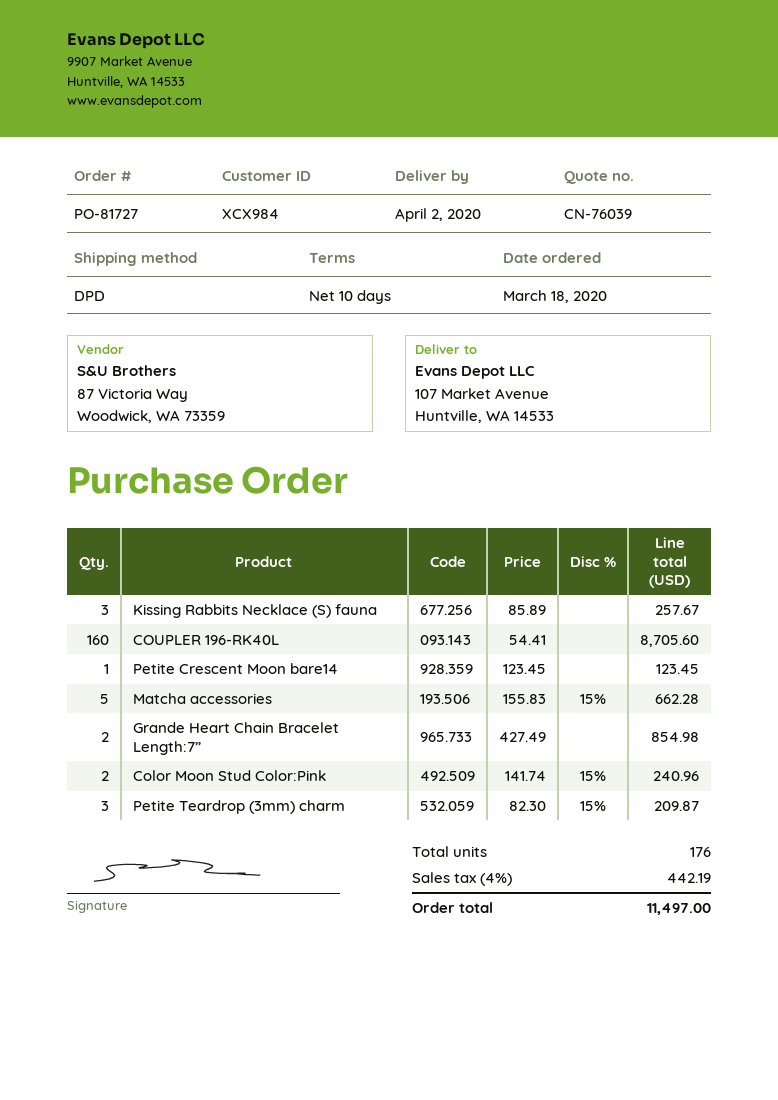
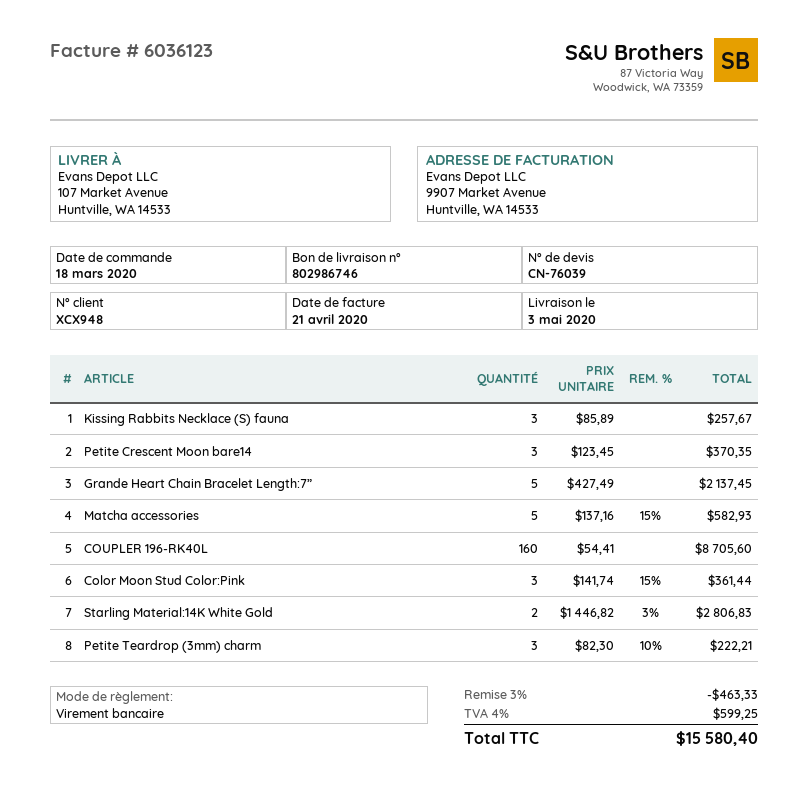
delivery date: 2020-04-02 -> 2020-05-03
customer number: XCX984 -> XCX948
Petite Crescent Moon bare14: 1 x 123.45 = 123.45 -> 3 x 123.45 = 370.35
Matcha accessories: 5 x 155.83 - 15% = 662.28 -> 5 x 137.16 - 15% = 582.93
Grande Heart Chain Bracelet Length:7”: 2 x 427.49 = 854.98 -> 5 x 427.49 = 2137.45
Color Moon Stud Color:Pink: 2 x 141.74 - 15% = 240.96 -> 3 x 141.74 - 15% = 361.44
Petite Teardrop (3mm) charm: 3 x 82.30 - 15% = 209.87 -> 3 x 82.30 - 10% = 222.21
Starling Material:14K White Gold: none -> 2 x 1446.82 - 3% = 2806.83
discount: none -> 3% = 463.33
tax: 4% = 442.19 -> 4% = 599.25
total: 11497.00 -> 15580.40

